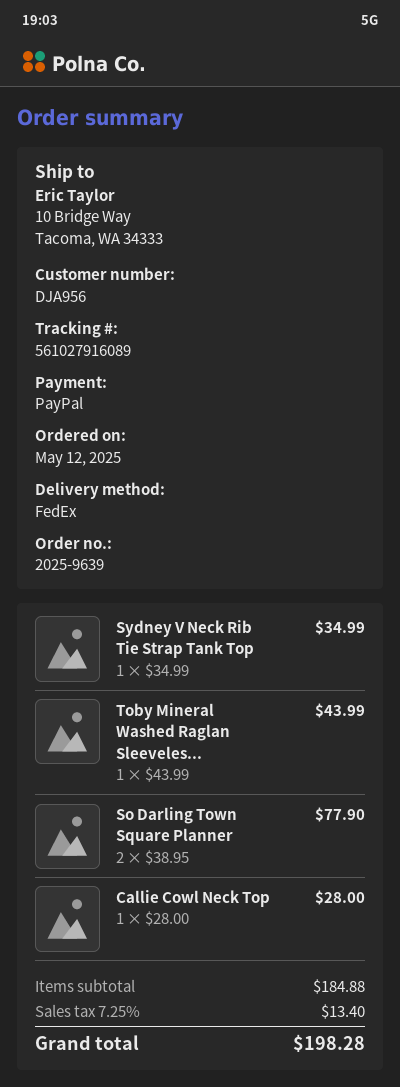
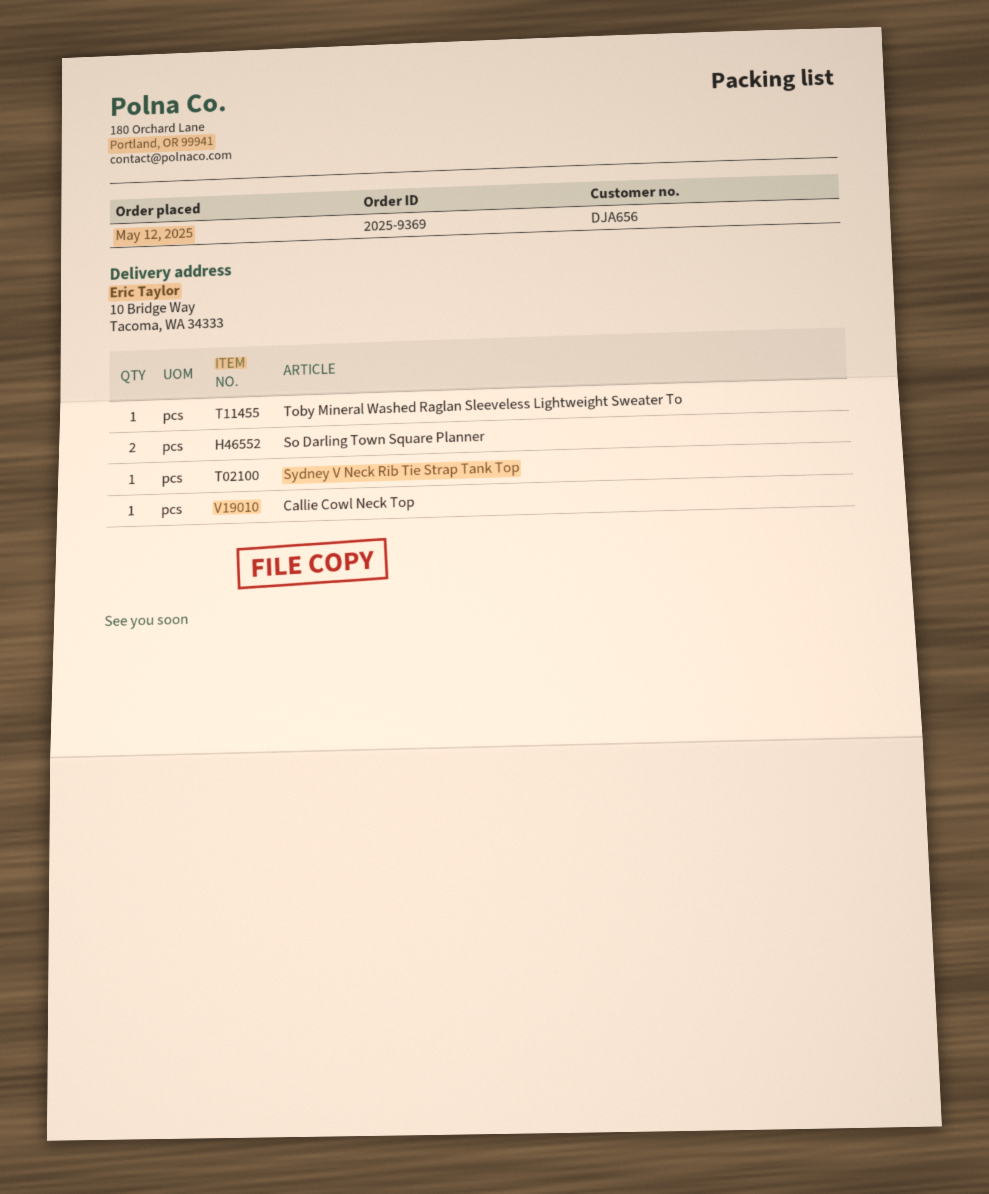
order number: 2025-9639 -> 2025-9369
customer number: DJA956 -> DJA656

